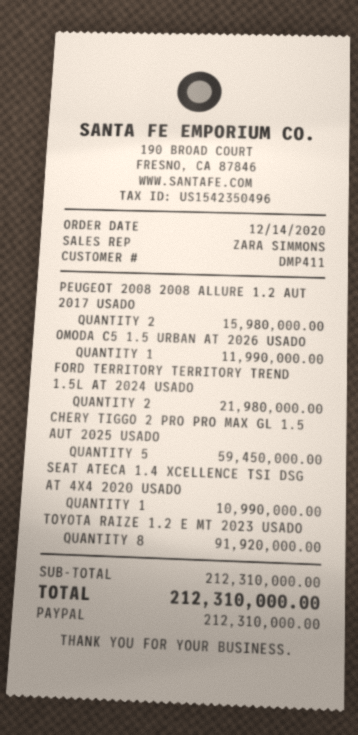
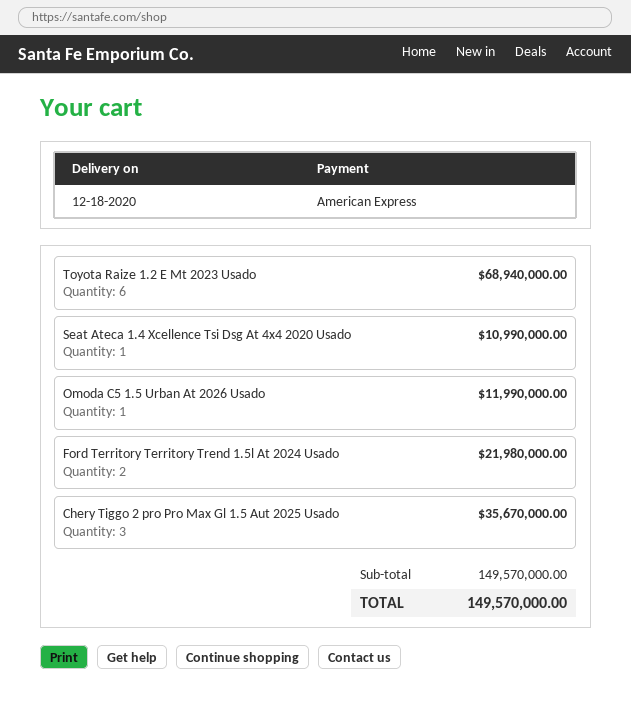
payment method: PayPal -> American Express
PEUGEOT 2008 2008 ALLURE 1.2 AUT 2017 USADO: 2 for 15980000.00 -> none
CHERY TIGGO 2 PRO PRO MAX GL 1.5 AUT 2025 USADO: 5 for 59450000.00 -> 3 for 35670000.00
TOYOTA RAIZE 1.2 E MT 2023 USADO: 8 for 91920000.00 -> 6 for 68940000.00
subtotal: 212310000.00 -> 149570000.00
total: 212310000.00 -> 149570000.00

